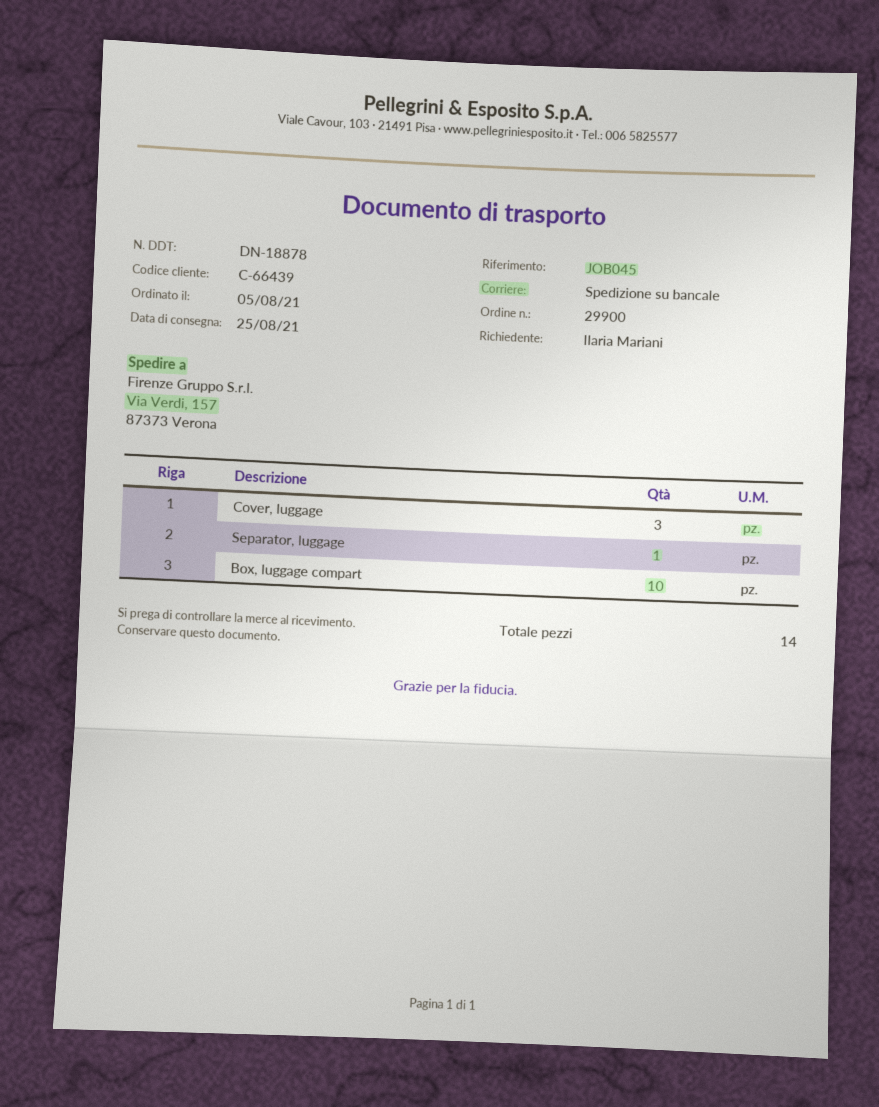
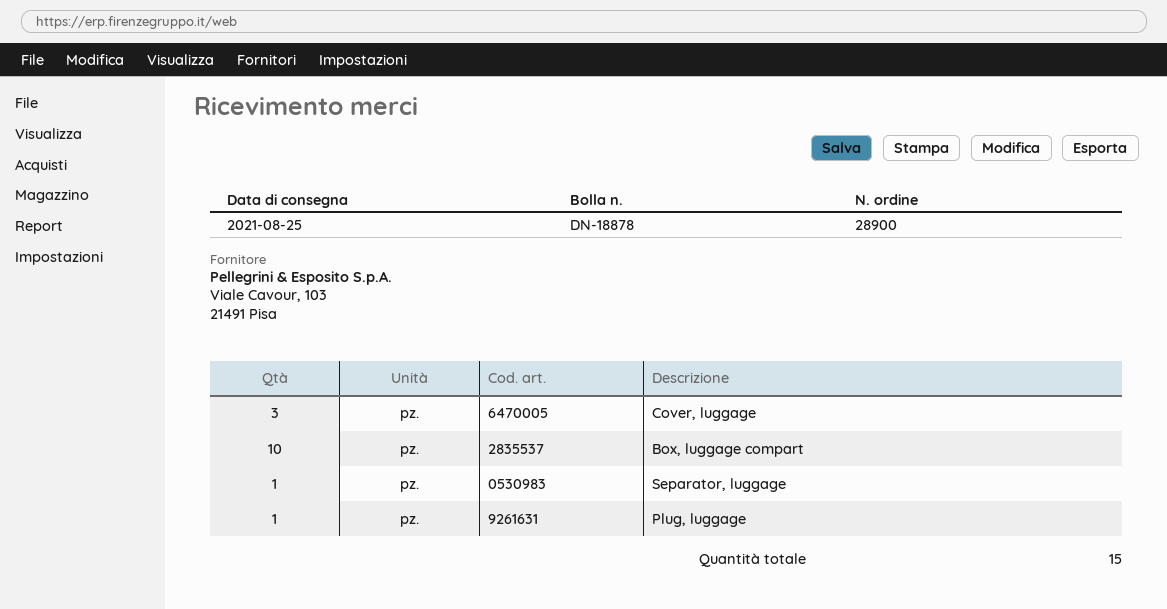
order number: 29900 -> 28900
Plug, luggage: none -> 1
total quantity: 14 -> 15

